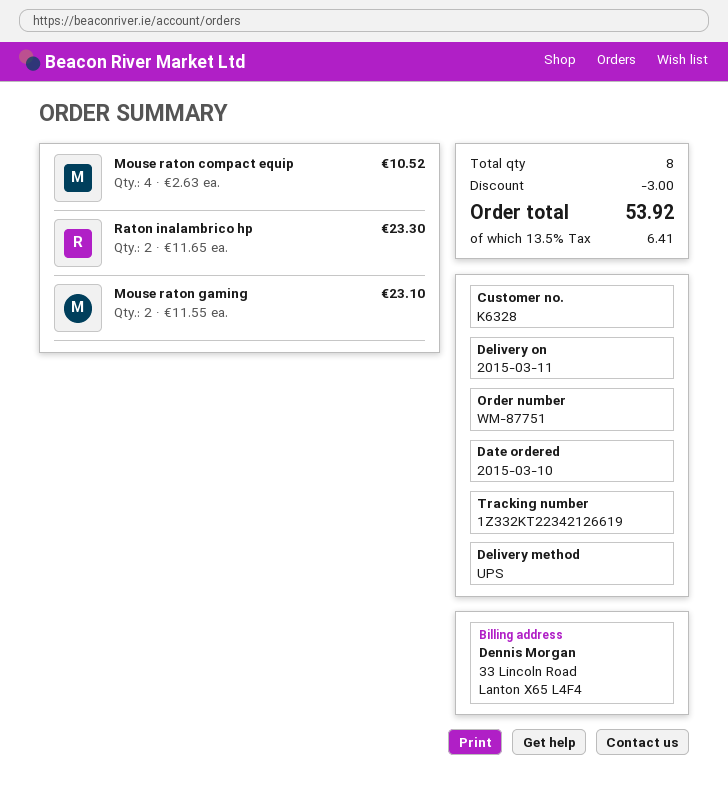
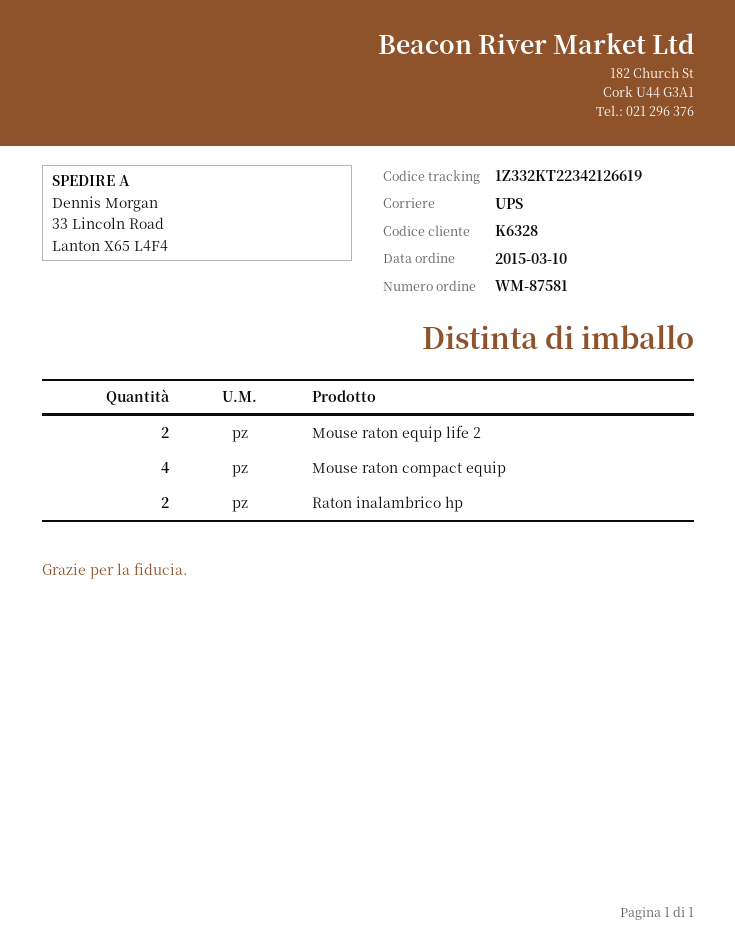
order number: WM-87751 -> WM-87581
Mouse raton gaming: 2 -> none
Mouse raton equip life 2: none -> 2

